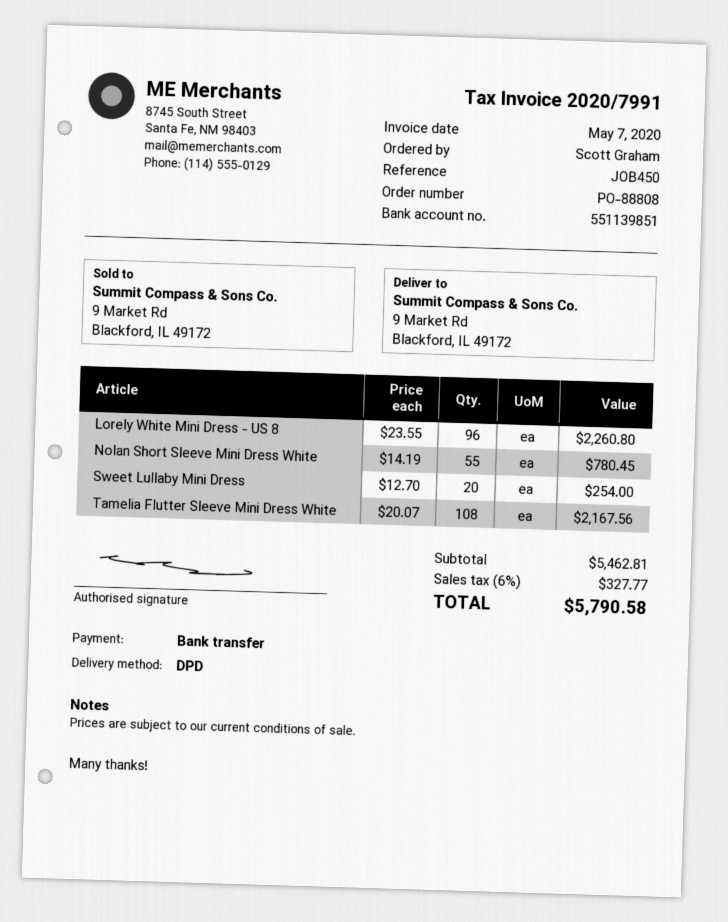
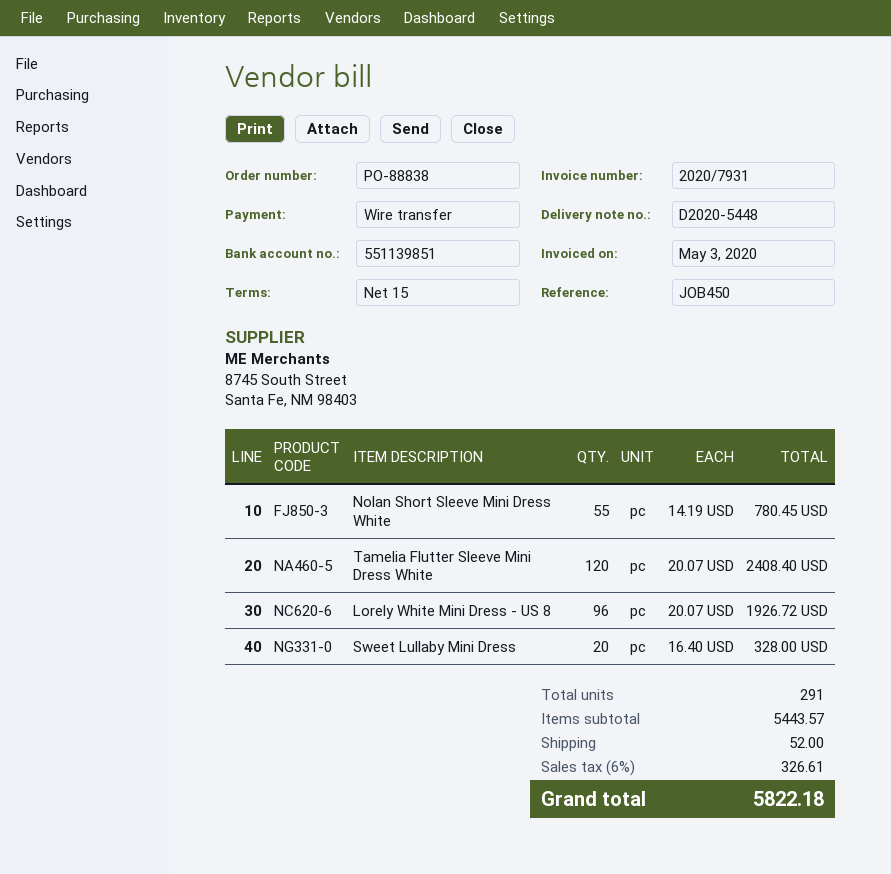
order number: PO-88808 -> PO-88838
invoice number: 2020/7991 -> 2020/7931
invoice date: 2020-05-07 -> 2020-05-03
Lorely White Mini Dress - US 8: 96 x 23.55 = 2260.80 -> 96 x 20.07 = 1926.72
Sweet Lullaby Mini Dress: 20 x 12.70 = 254.00 -> 20 x 16.40 = 328.00
Tamelia Flutter Sleeve Mini Dress White: 108 x 20.07 = 2167.56 -> 120 x 20.07 = 2408.40
subtotal: 5462.81 -> 5443.57
shipping: none -> 52.00
tax: 6% = 327.77 -> 6% = 326.61
total: 5790.58 -> 5822.18

